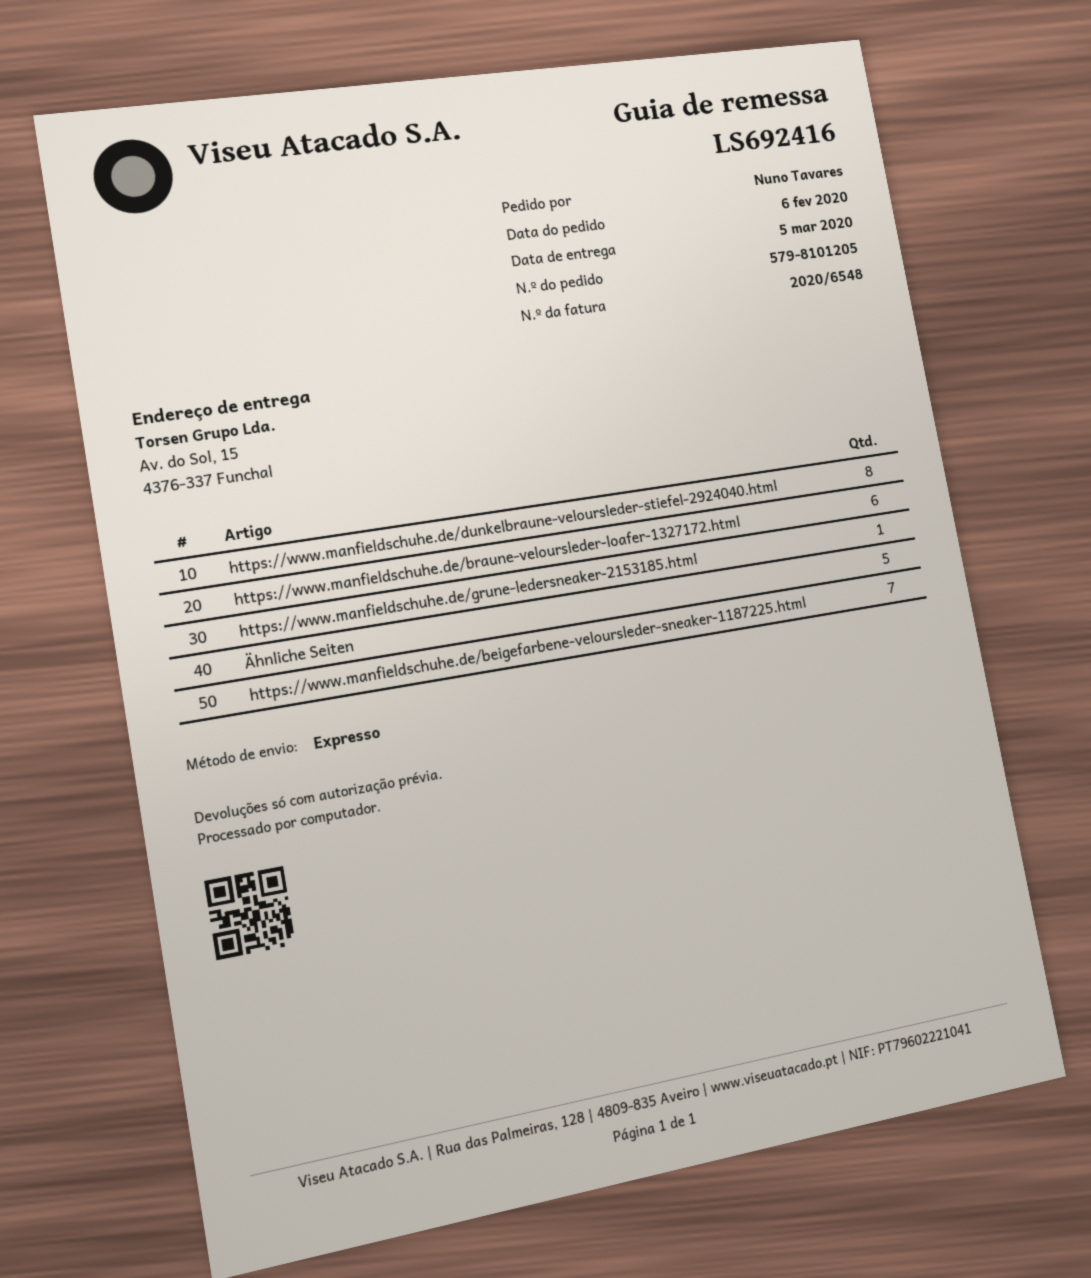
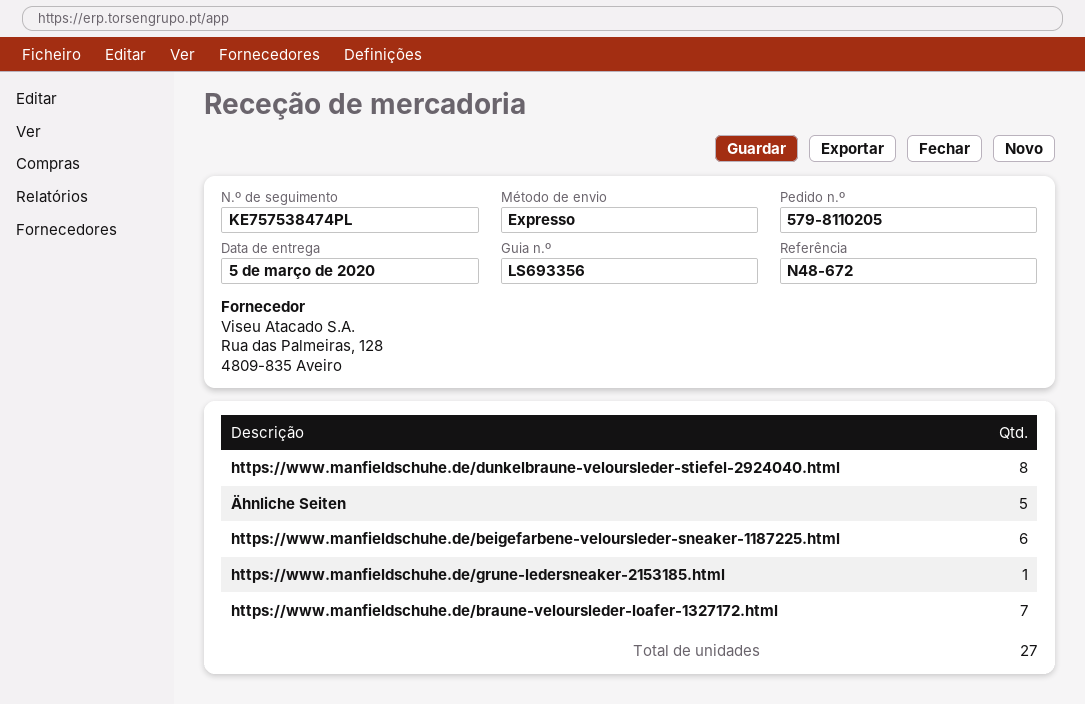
order number: 579-8101205 -> 579-8110205
delivery note number: LS692416 -> LS693356
https://www.manfieldschuhe.de/braune-veloursleder-loafer-1327172.html: 6 -> 7
https://www.manfieldschuhe.de/beigefarbene-veloursleder-sneaker-1187225.html: 7 -> 6

